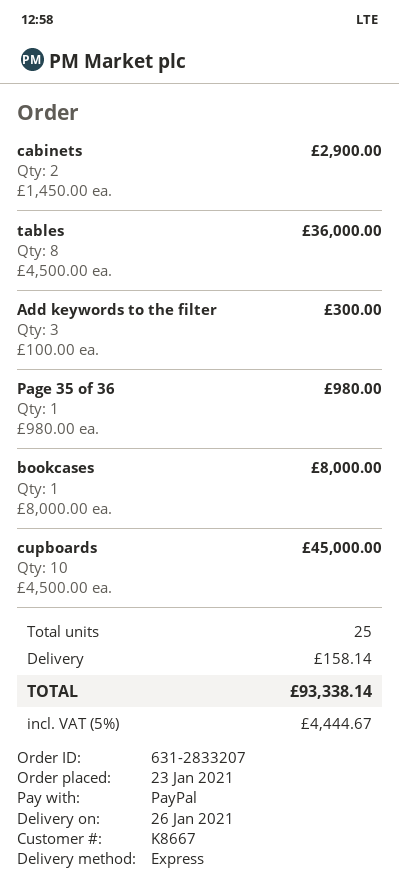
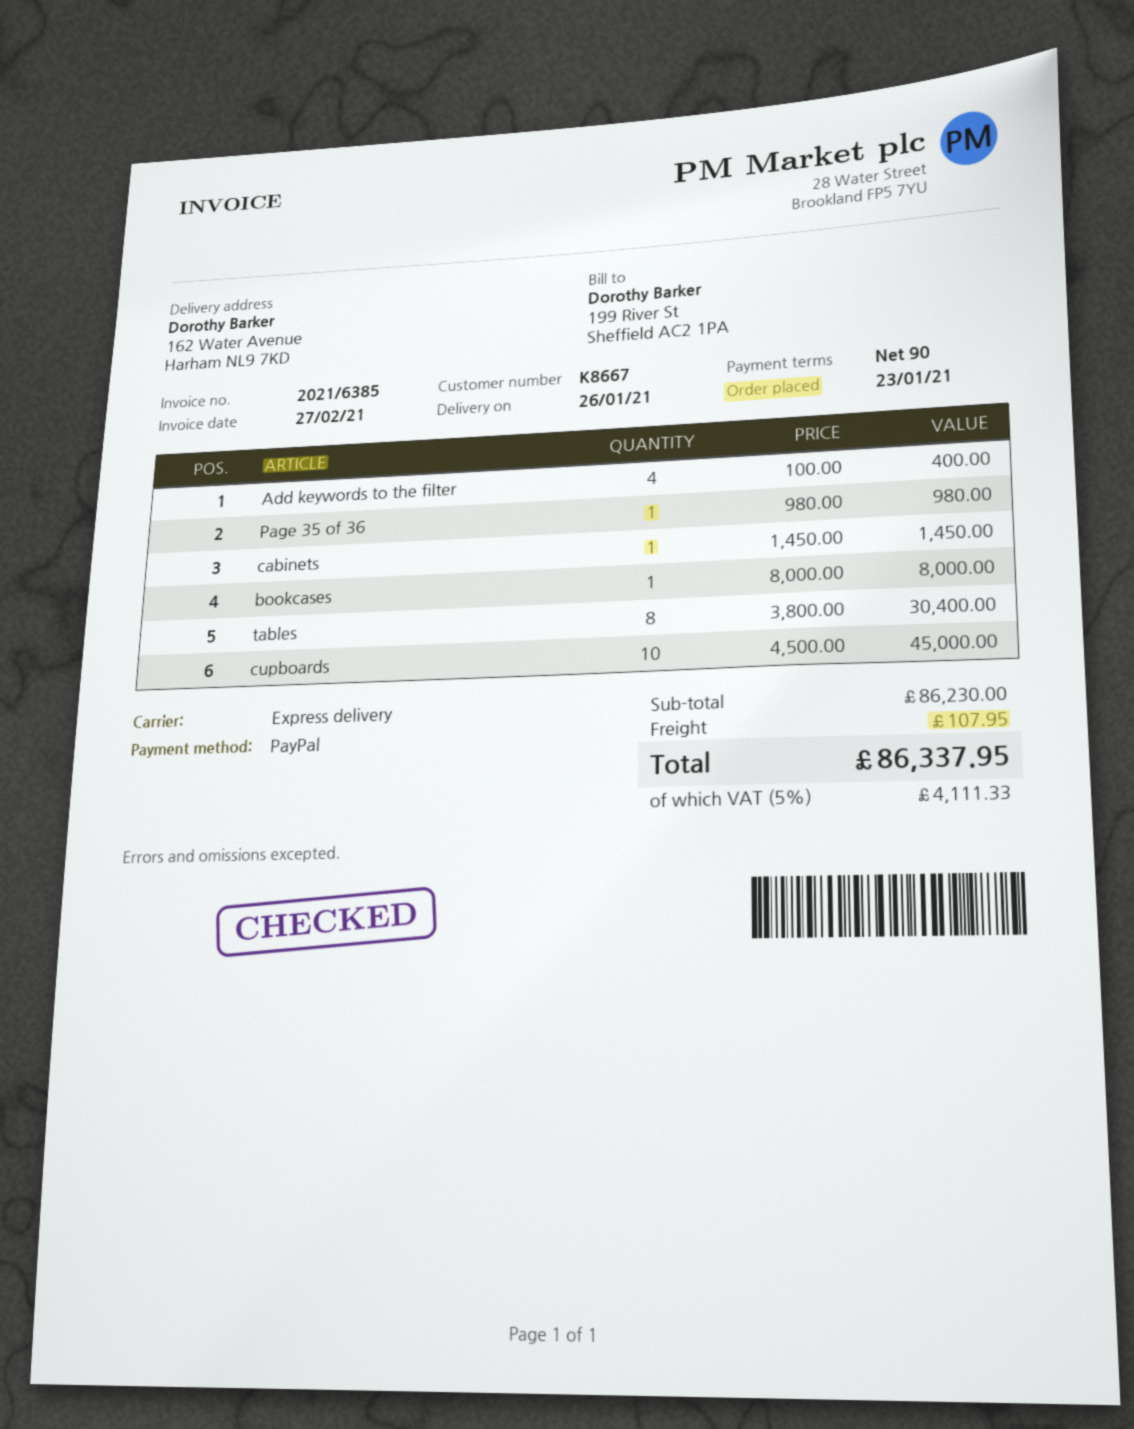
cabinets: 2 x 1450.00 = 2900.00 -> 1 x 1450.00 = 1450.00
tables: 8 x 4500.00 = 36000.00 -> 8 x 3800.00 = 30400.00
Add keywords to the filter: 3 x 100.00 = 300.00 -> 4 x 100.00 = 400.00
shipping: 158.14 -> 107.95
tax: 5% = 4444.67 -> 5% = 4111.33
total: 93338.14 -> 86337.95

